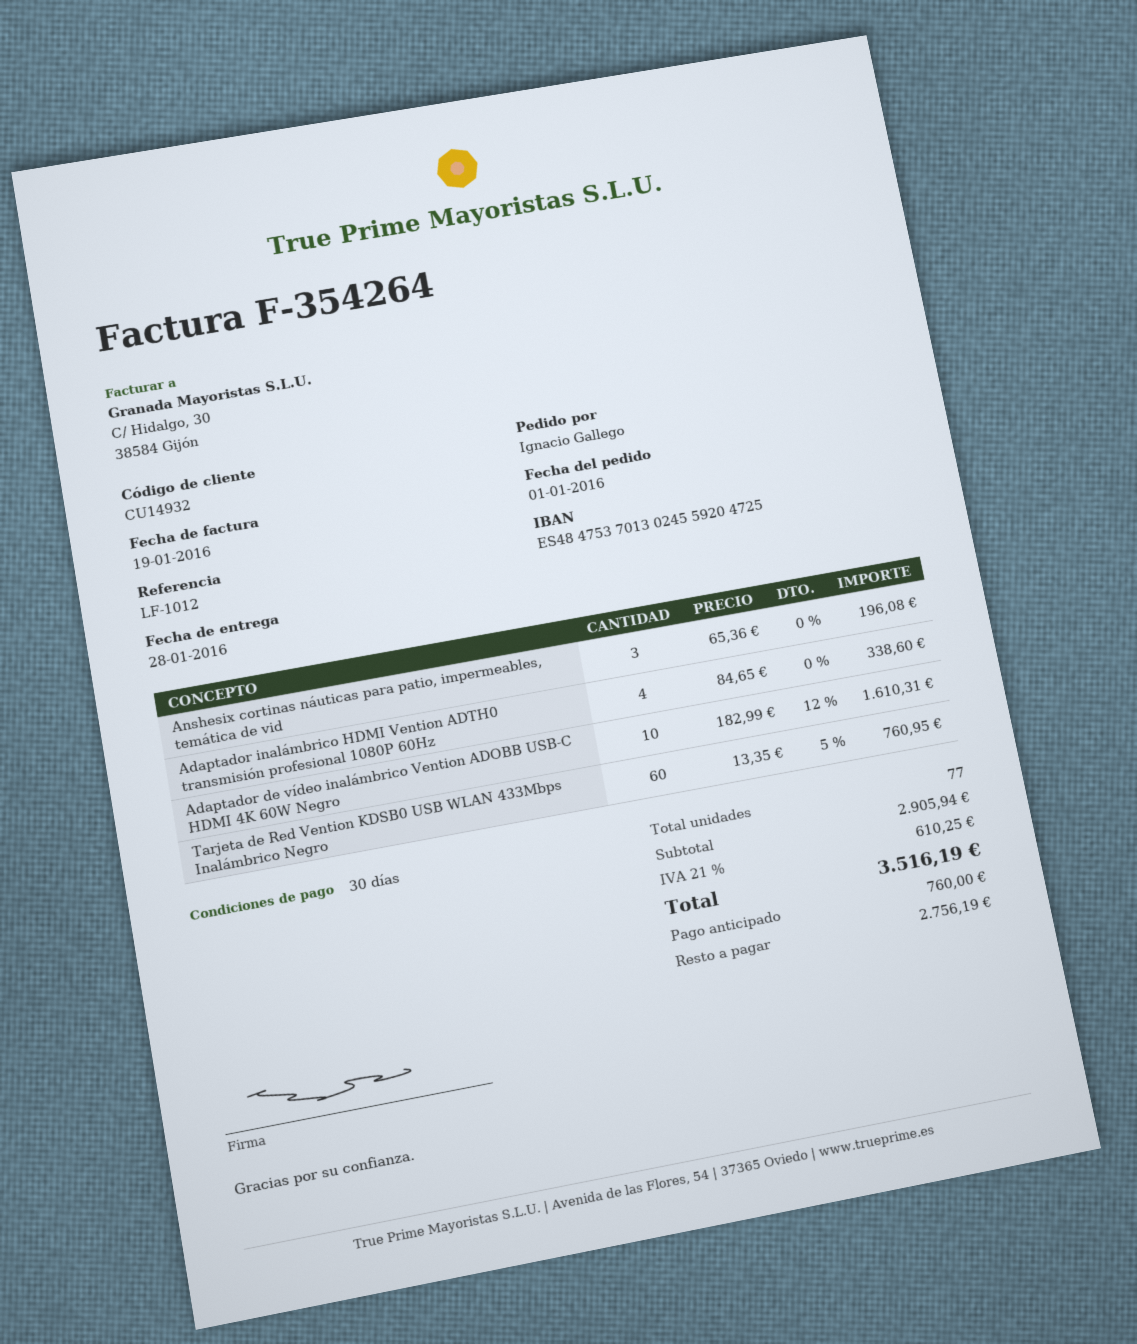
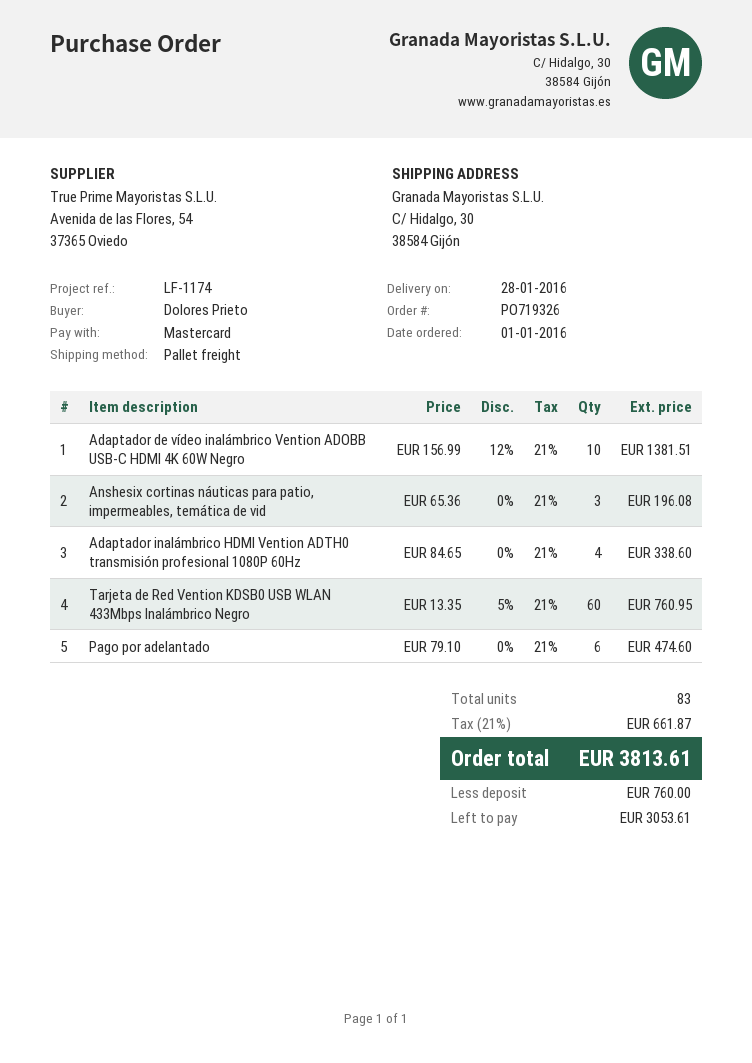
reference: LF-1012 -> LF-1174
ordered by: Ignacio Gallego -> Dolores Prieto
Adaptador de vídeo inalámbrico Vention ADOBB USB-C HDMI 4K 60W Negro: 10 x 182.99 - 12% = 1610.31 -> 10 x 156.99 - 12% = 1381.51
Pago por adelantado: none -> 6 x 79.10 = 474.60
total quantity: 77 -> 83
tax: 21% = 610.25 -> 21% = 661.87
total: 3516.19 -> 3813.61
balance: 2756.19 -> 3053.61

